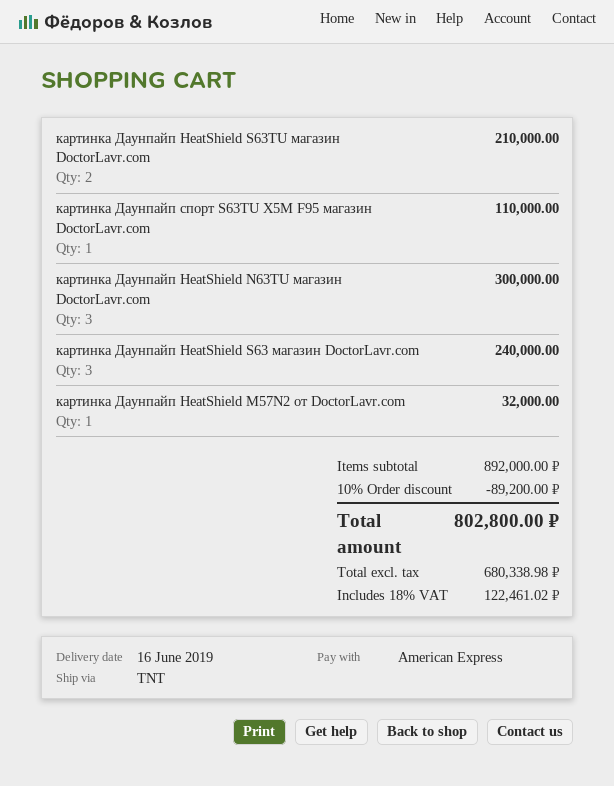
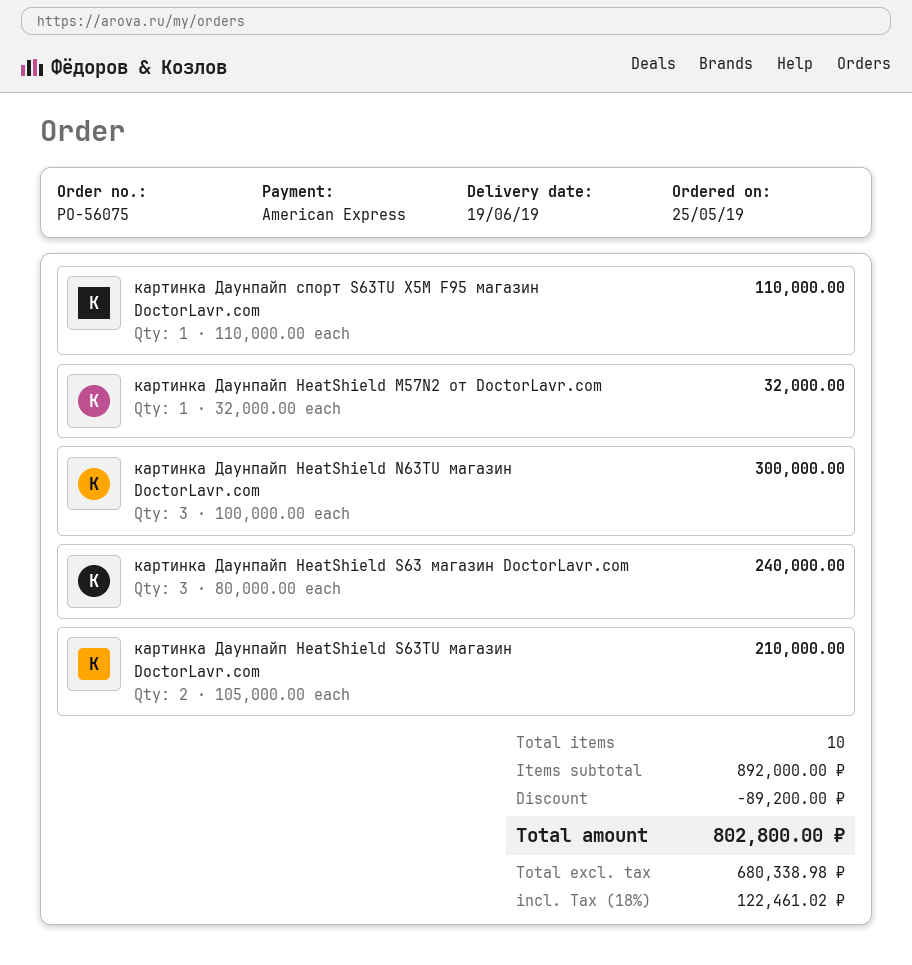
delivery date: 2019-06-16 -> 2019-06-19

